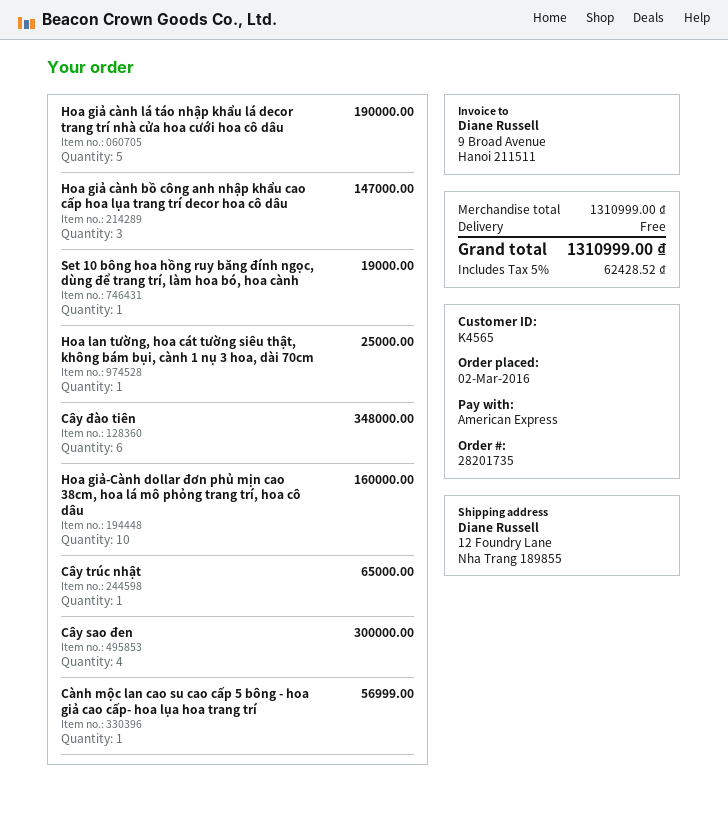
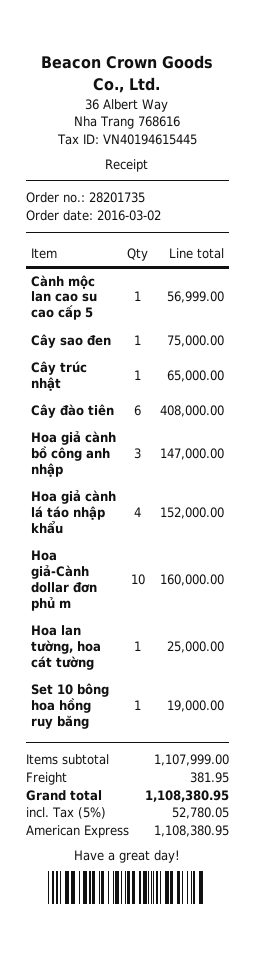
Hoa giả cành lá táo nhập khẩu lá decor trang trí nhà cửa hoa cưới hoa cô dâu: 5 for 190000.00 -> 4 for 152000.00
Cây đào tiên: 6 for 348000.00 -> 6 for 408000.00
Cây sao đen: 4 for 300000.00 -> 1 for 75000.00
subtotal: 1310999.00 -> 1107999.00
shipping: 0.00 -> 381.95
tax: 5% = 62428.52 -> 5% = 52780.05
total: 1310999.00 -> 1108380.95

